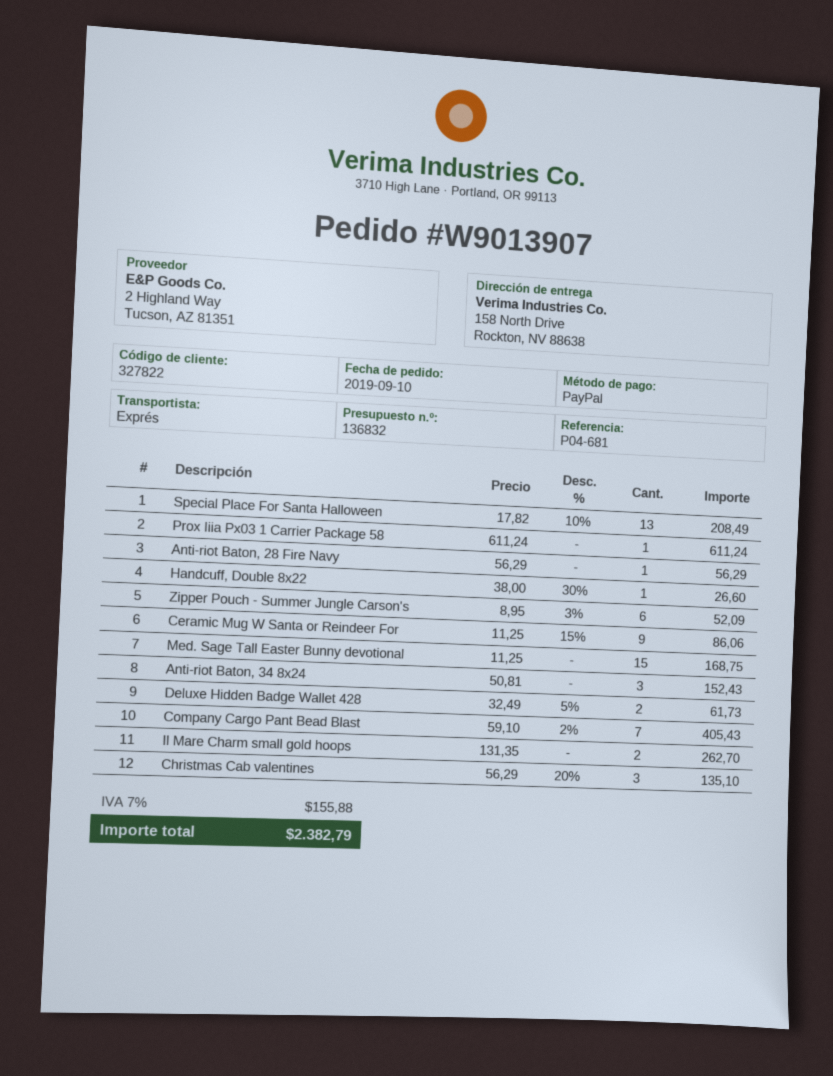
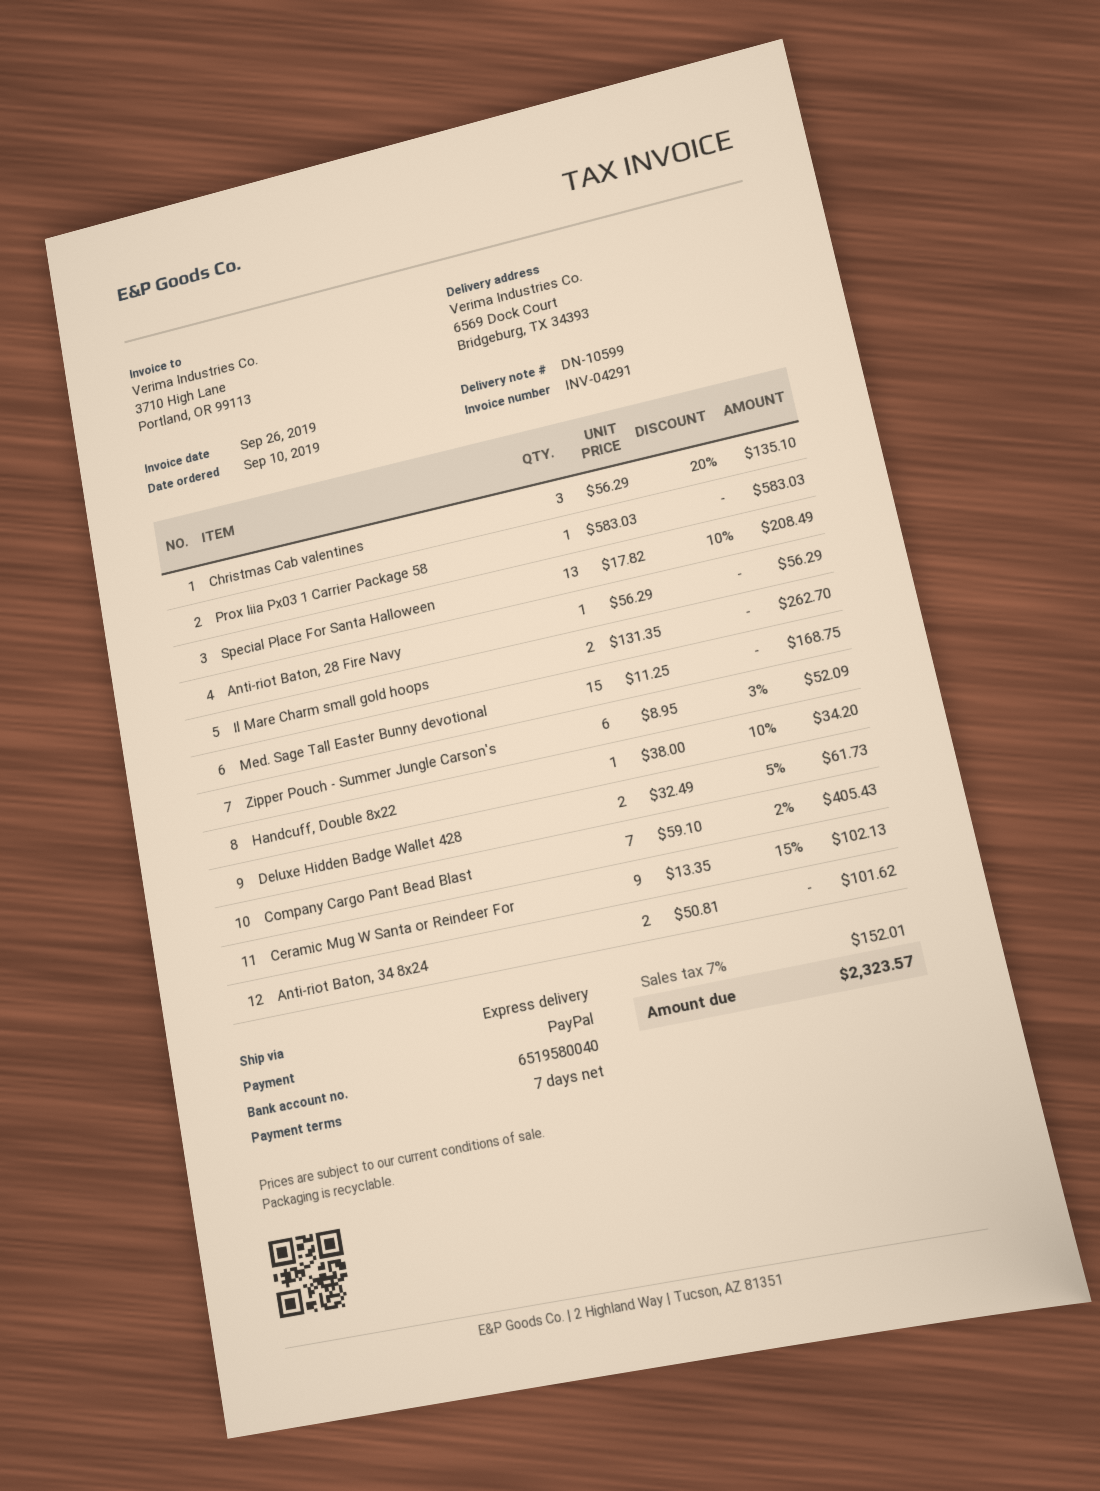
ship to: 158 North Drive, Rockton, NV 88638 -> 6569 Dock Court, Bridgeburg, TX 34393
Prox Iiia Px03 1 Carrier Package 58: 1 x 611.24 = 611.24 -> 1 x 583.03 = 583.03
Handcuff, Double 8x22: 1 x 38.00 - 30% = 26.60 -> 1 x 38.00 - 10% = 34.20
Ceramic Mug W Santa or Reindeer For: 9 x 11.25 - 15% = 86.06 -> 9 x 13.35 - 15% = 102.13
Anti-riot Baton, 34 8x24: 3 x 50.81 = 152.43 -> 2 x 50.81 = 101.62
tax: 7% = 155.88 -> 7% = 152.01
total: 2382.79 -> 2323.57

